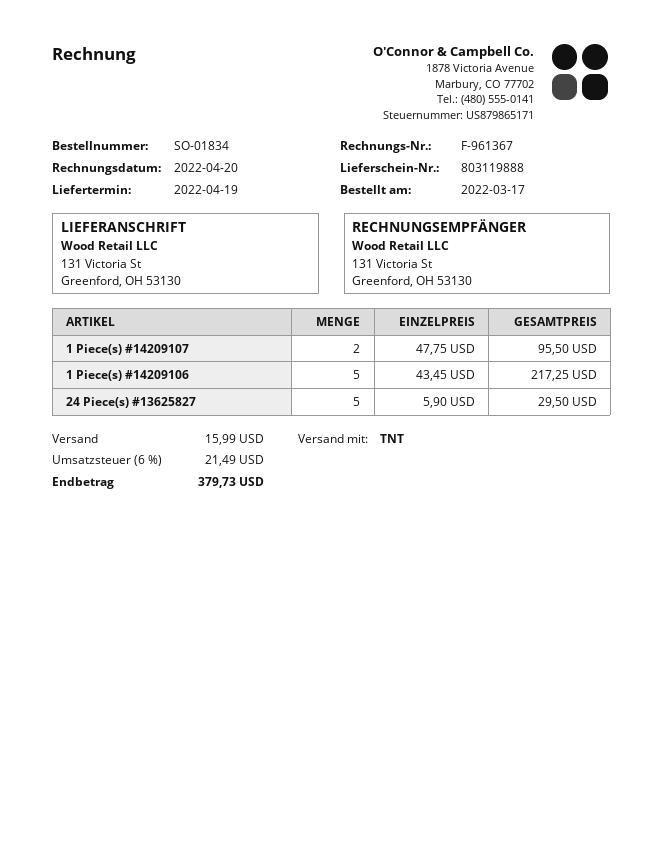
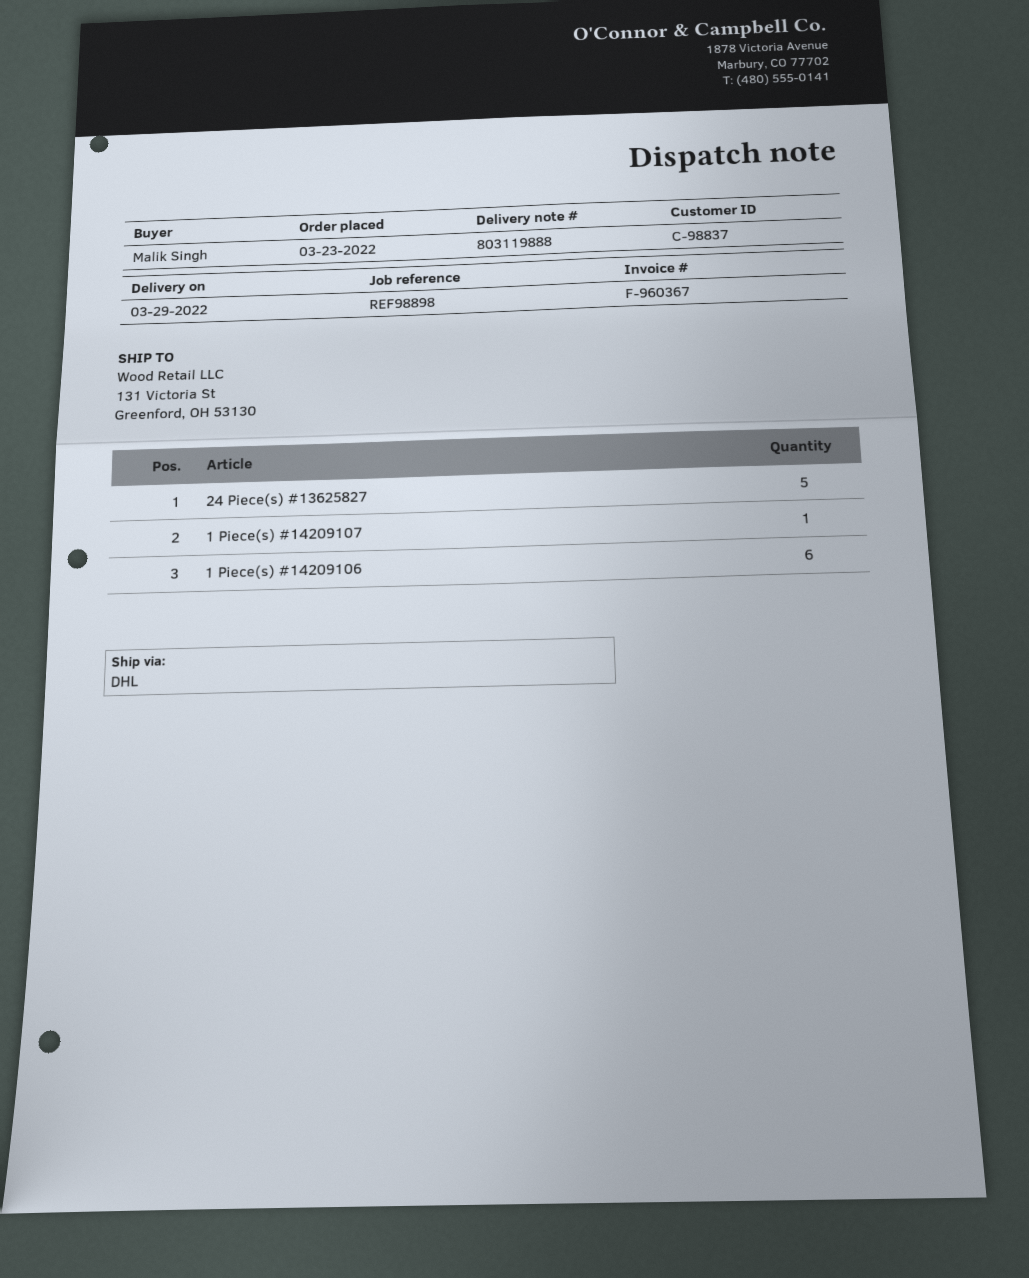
order date: 2022-03-17 -> 2022-03-23
delivery date: 2022-04-19 -> 2022-03-29
invoice number: F-961367 -> F-960367
shipping method: TNT -> DHL
1 Piece(s) #14209107: 2 -> 1
1 Piece(s) #14209106: 5 -> 6

